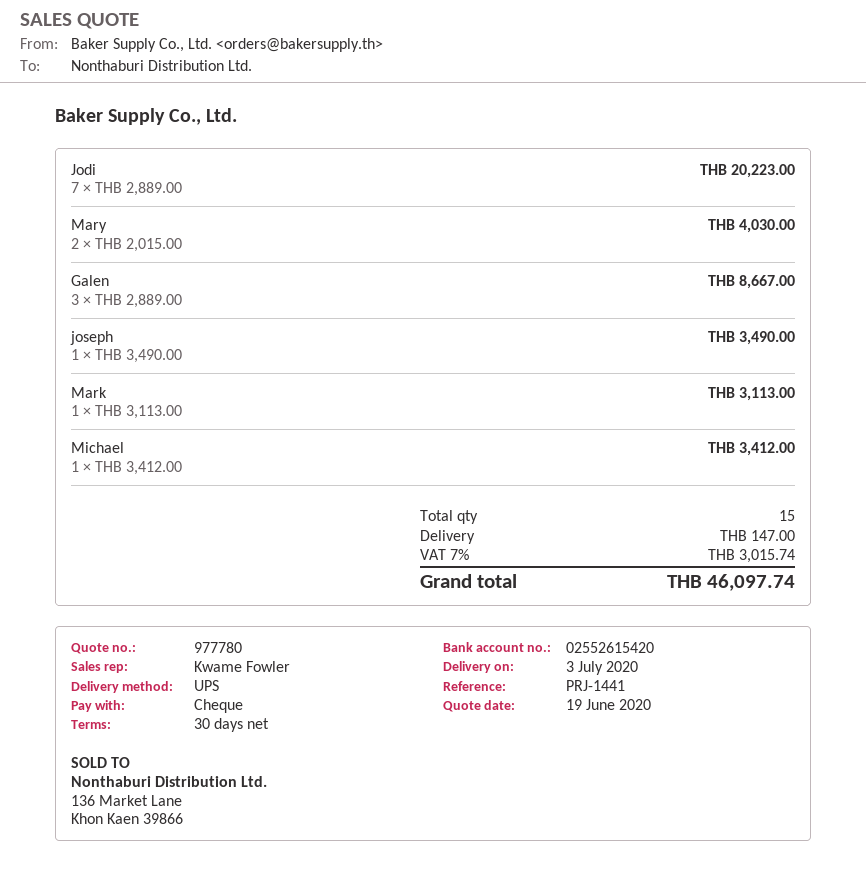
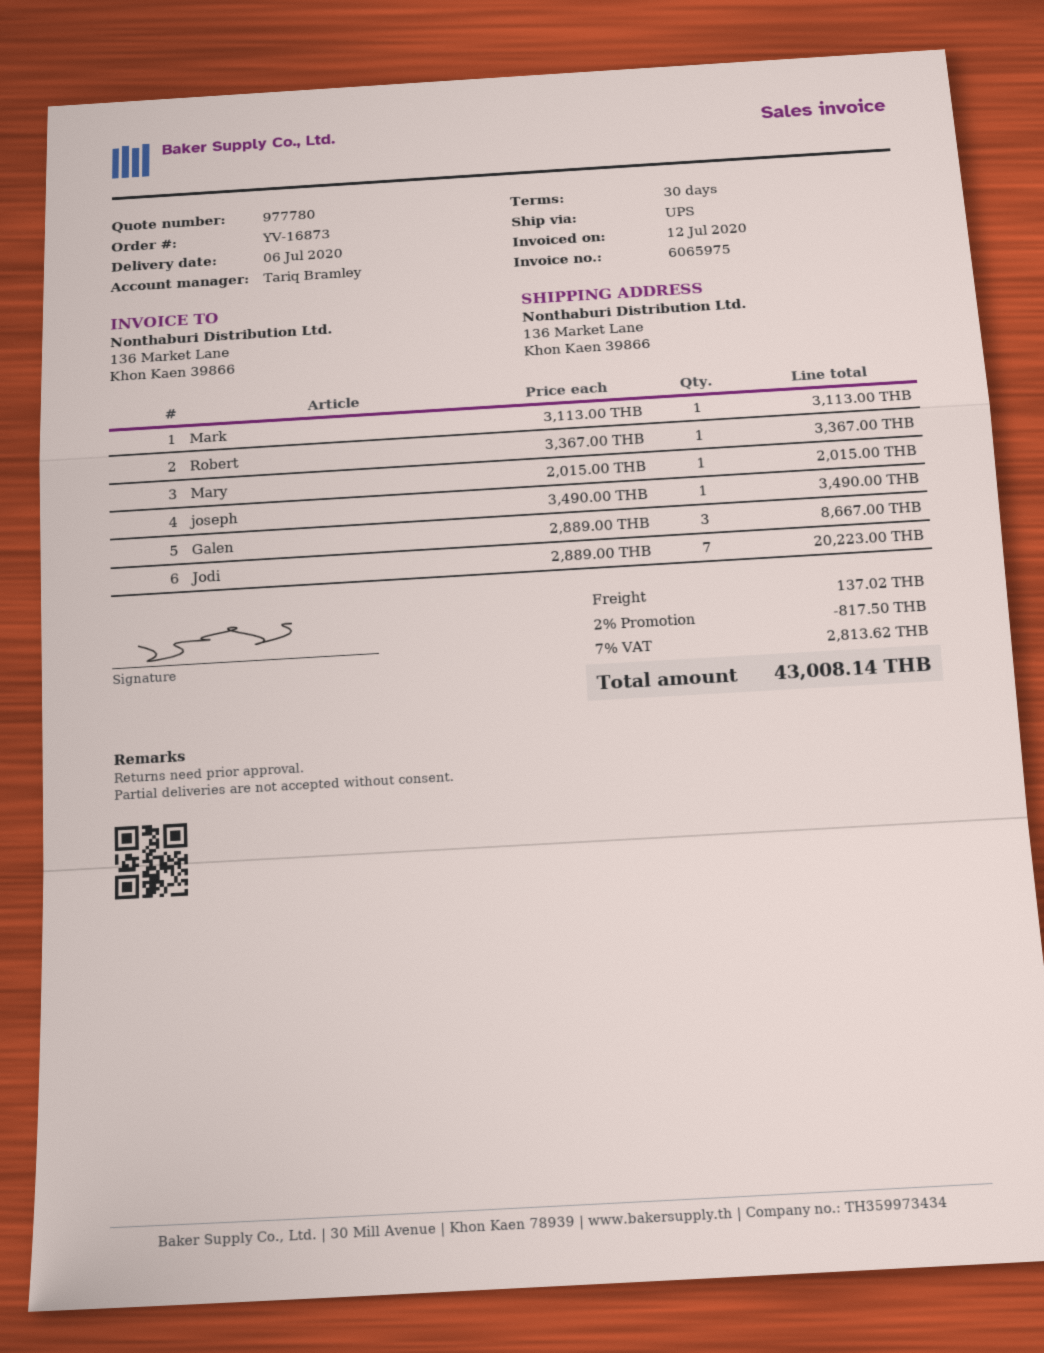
delivery date: 2020-07-03 -> 2020-07-06
sales rep: Kwame Fowler -> Tariq Bramley
Mary: 2 x 2015.00 = 4030.00 -> 1 x 2015.00 = 2015.00
Michael: 1 x 3412.00 = 3412.00 -> none
Robert: none -> 1 x 3367.00 = 3367.00
discount: none -> 2% = 817.50
shipping: 147.00 -> 137.02
tax: 7% = 3015.74 -> 7% = 2813.62
total: 46097.74 -> 43008.14

